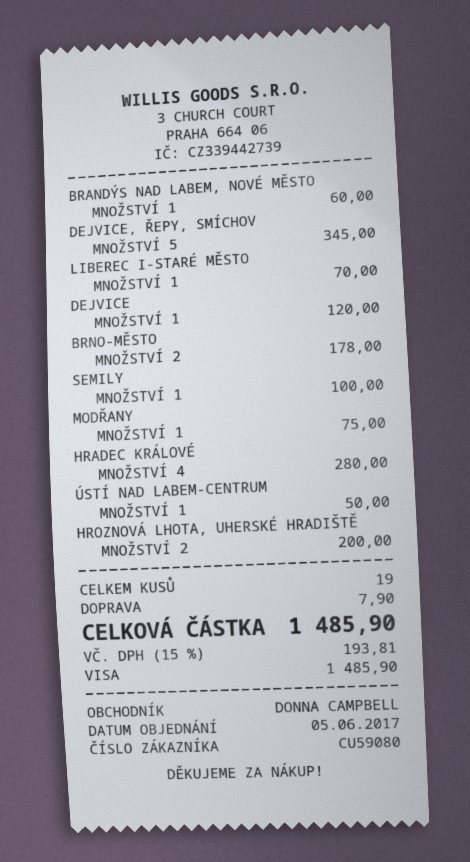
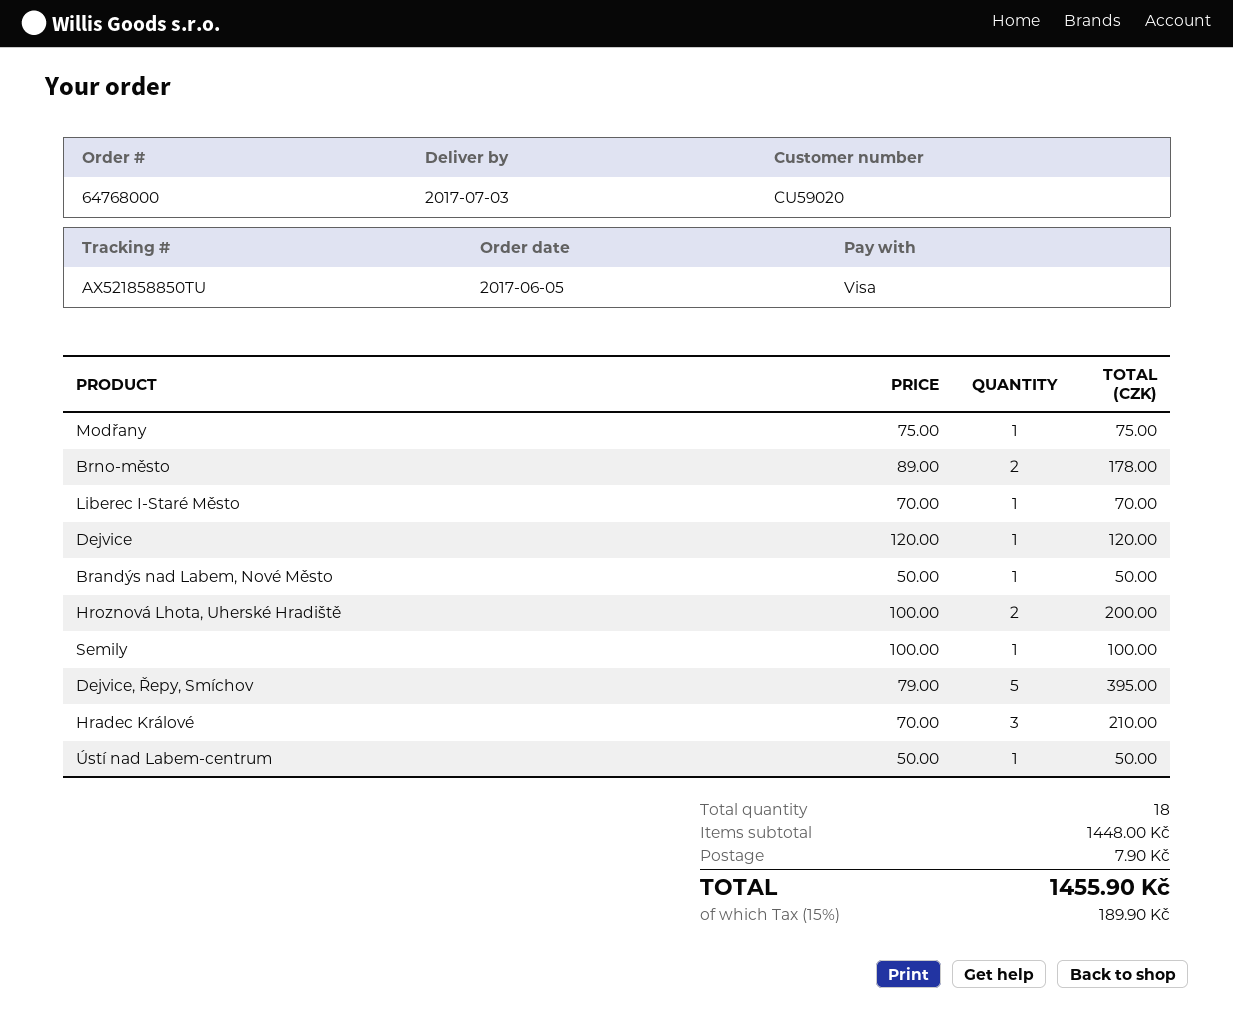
customer number: CU59080 -> CU59020
BRANDÝS NAD LABEM, NOVÉ MĚSTO: 1 for 60.00 -> 1 for 50.00
DEJVICE, ŘEPY, SMÍCHOV: 5 for 345.00 -> 5 for 395.00
HRADEC KRÁLOVÉ: 4 for 280.00 -> 3 for 210.00
total quantity: 19 -> 18
tax: 15% = 193.81 -> 15% = 189.90
total: 1485.90 -> 1455.90

